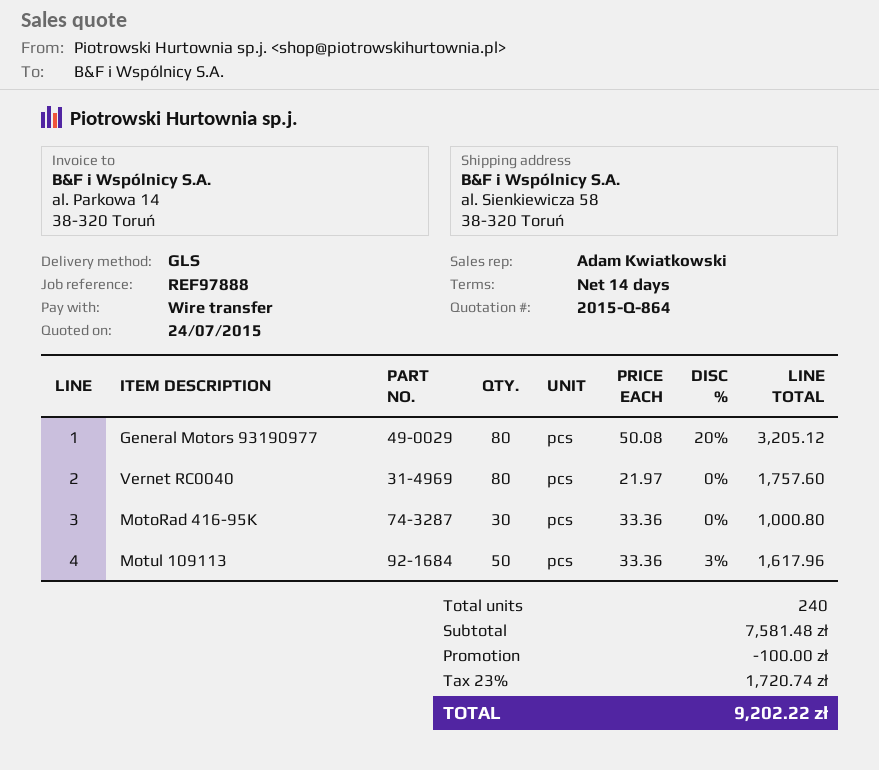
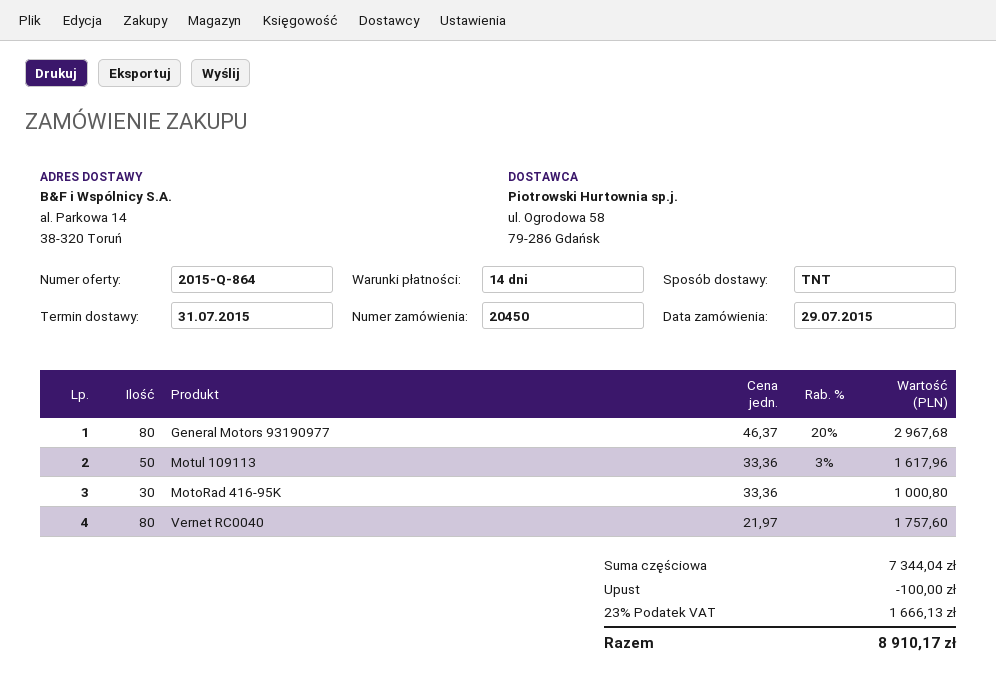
shipping method: GLS -> TNT
ship to: al. Sienkiewicza 58, 38-320 Toruń -> al. Parkowa 14, 38-320 Toruń
General Motors 93190977: 80 x 50.08 - 20% = 3205.12 -> 80 x 46.37 - 20% = 2967.68
subtotal: 7581.48 -> 7344.04
tax: 23% = 1720.74 -> 23% = 1666.13
total: 9202.22 -> 8910.17

